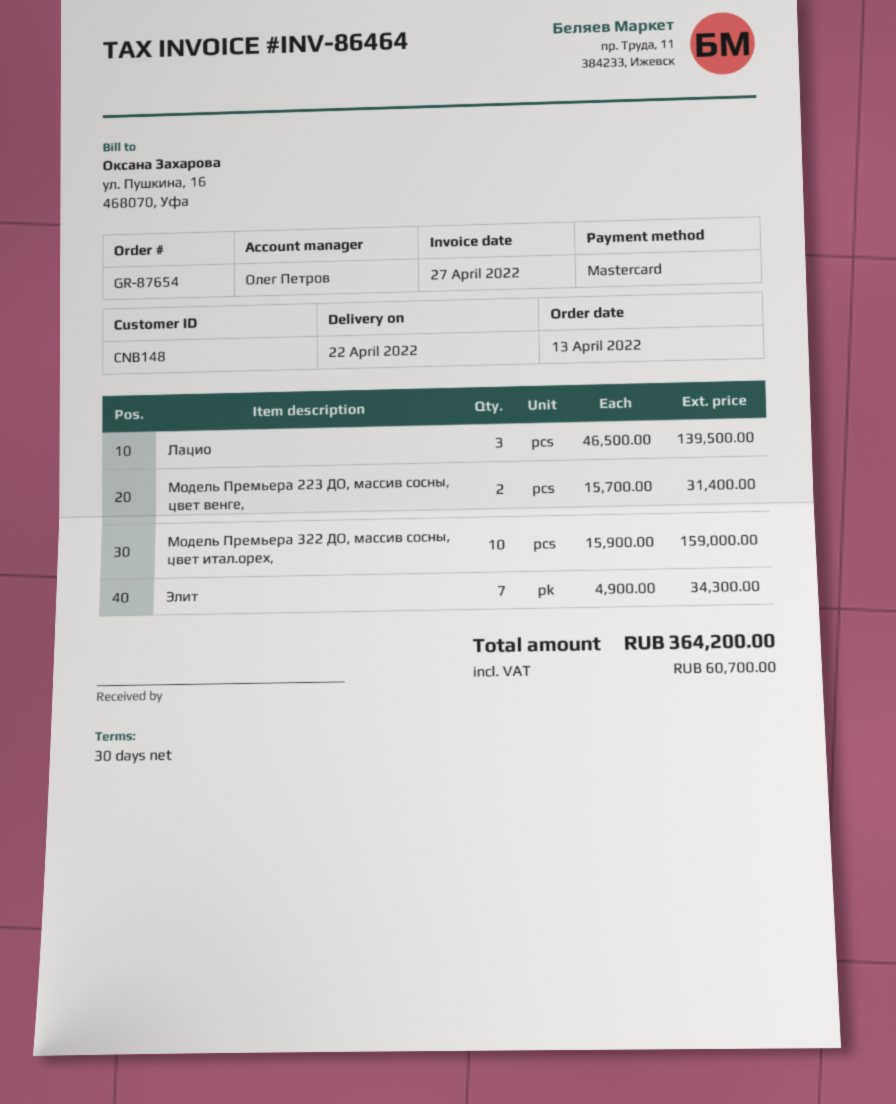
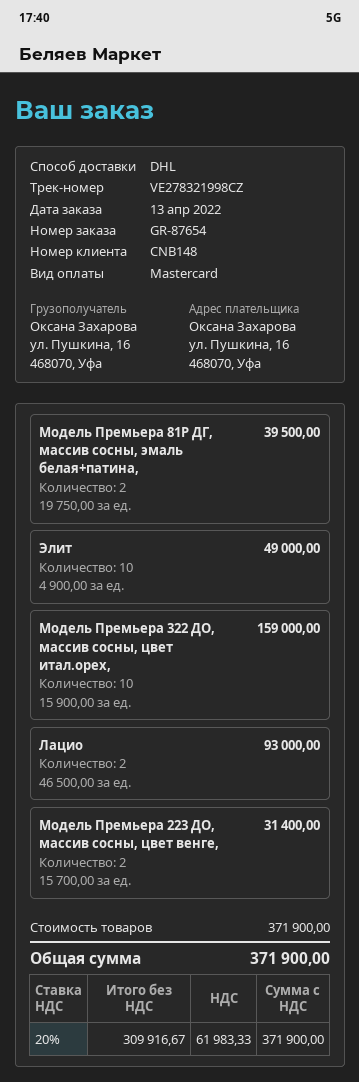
Лацио: 3 x 46500.00 = 139500.00 -> 2 x 46500.00 = 93000.00
Элит: 7 x 4900.00 = 34300.00 -> 10 x 4900.00 = 49000.00
Модель Премьера 81Р ДГ, массив сосны, эмаль белая+патина,: none -> 2 x 19750.00 = 39500.00
tax: 60700.00 -> 61983.33
total: 364200.00 -> 371900.00

